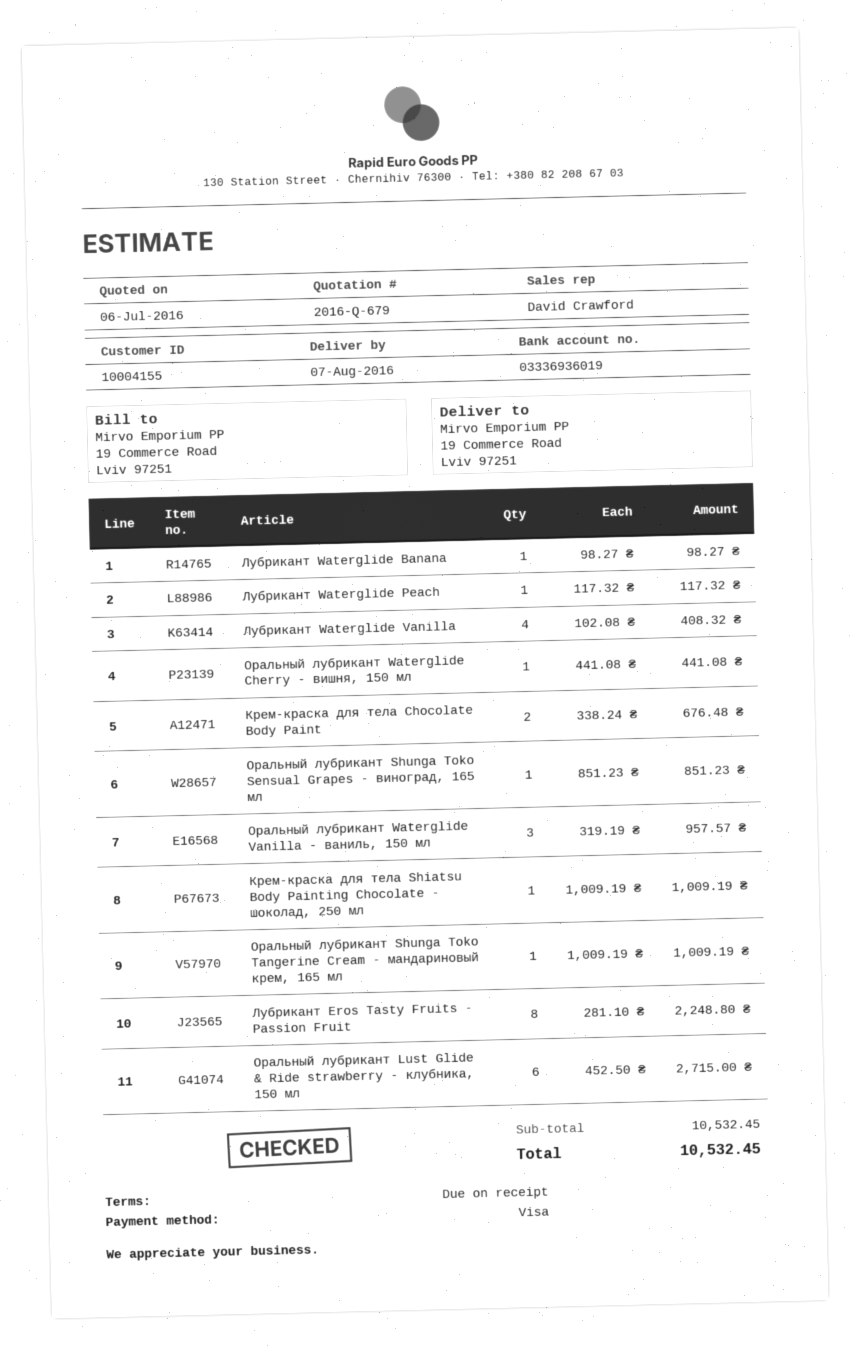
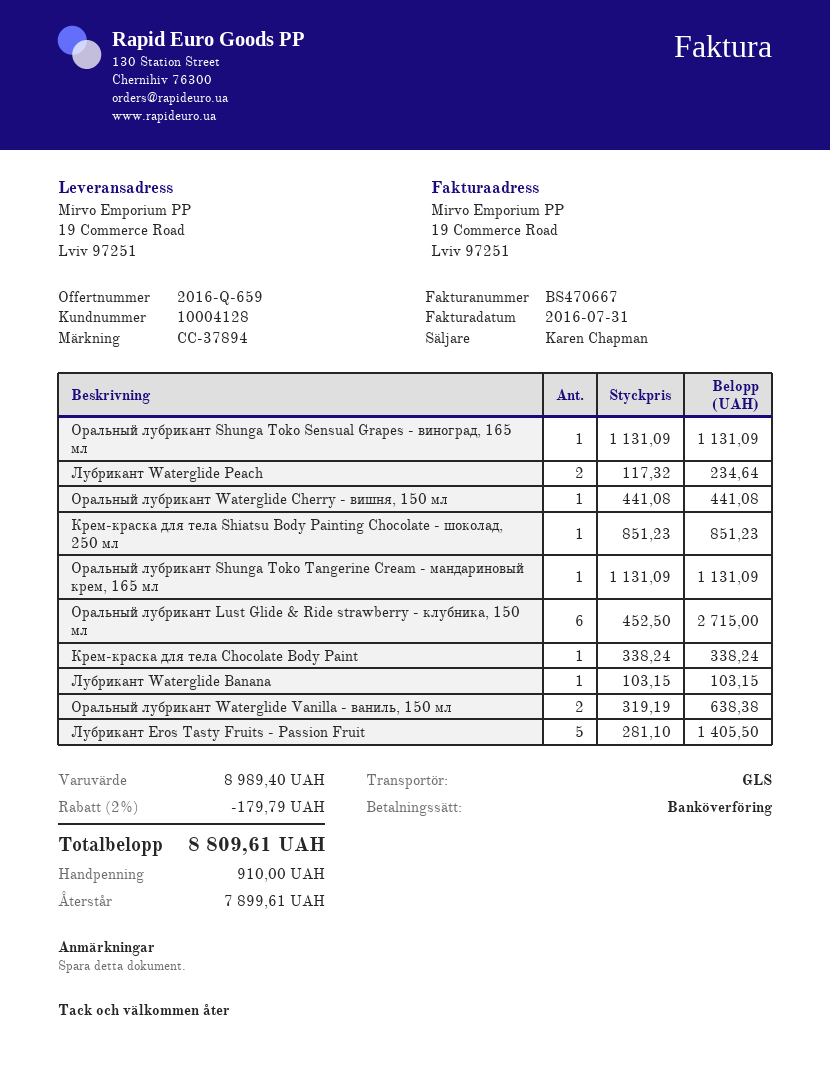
quote number: 2016-Q-679 -> 2016-Q-659
customer number: 10004155 -> 10004128
sales rep: David Crawford -> Karen Chapman
payment method: Visa -> bank transfer
Лубрикант Waterglide Banana: 1 x 98.27 = 98.27 -> 1 x 103.15 = 103.15
Лубрикант Waterglide Peach: 1 x 117.32 = 117.32 -> 2 x 117.32 = 234.64
Лубрикант Waterglide Vanilla: 4 x 102.08 = 408.32 -> none
Крем-краска для тела Chocolate Body Paint: 2 x 338.24 = 676.48 -> 1 x 338.24 = 338.24
Оральный лубрикант Shunga Toko Sensual Grapes - виноград, 165 мл: 1 x 851.23 = 851.23 -> 1 x 1131.09 = 1131.09
Оральный лубрикант Waterglide Vanilla - ваниль, 150 мл: 3 x 319.19 = 957.57 -> 2 x 319.19 = 638.38
Крем-краска для тела Shiatsu Body Painting Chocolate - шоколад, 250 мл: 1 x 1009.19 = 1009.19 -> 1 x 851.23 = 851.23
Оральный лубрикант Shunga Toko Tangerine Cream - мандариновый крем, 165 мл: 1 x 1009.19 = 1009.19 -> 1 x 1131.09 = 1131.09
Лубрикант Eros Tasty Fruits - Passion Fruit: 8 x 281.10 = 2248.80 -> 5 x 281.10 = 1405.50
subtotal: 10532.45 -> 8989.40
discount: none -> 2% = 179.79
total: 10532.45 -> 8809.61

